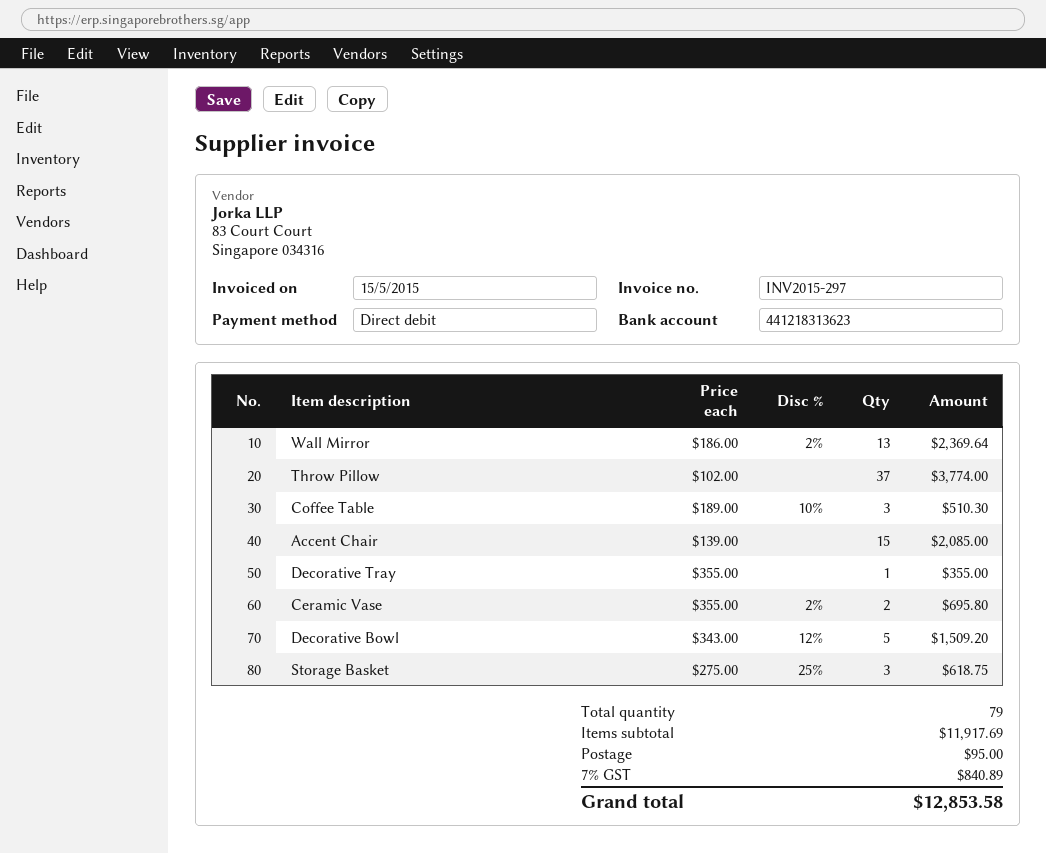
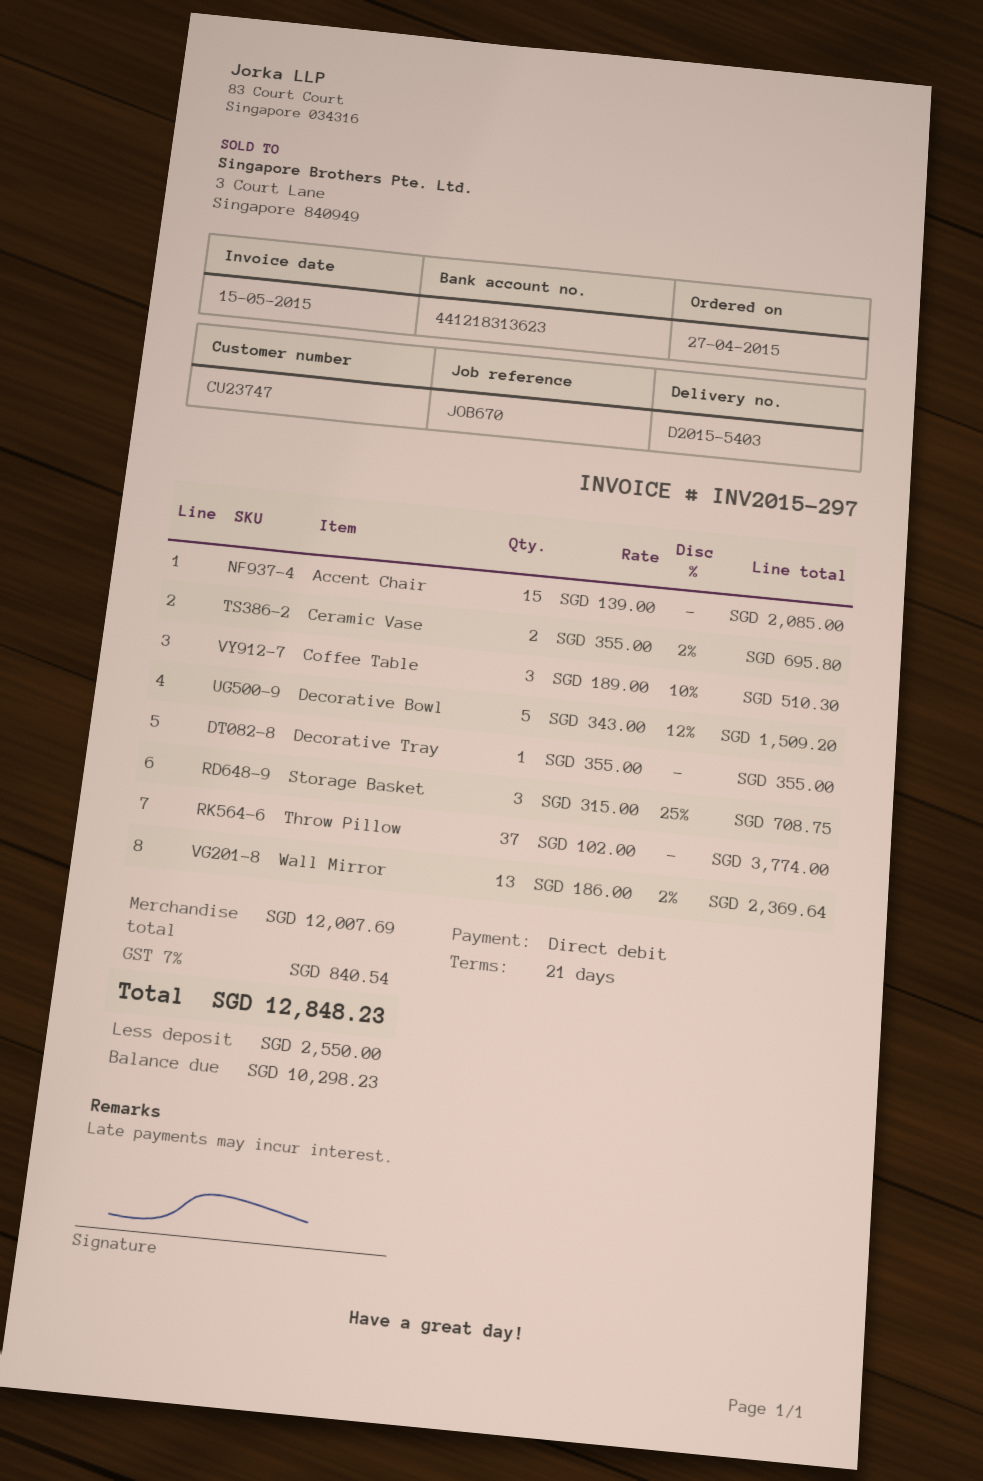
Storage Basket: 3 x 275.00 - 25% = 618.75 -> 3 x 315.00 - 25% = 708.75
subtotal: 11917.69 -> 12007.69
shipping: 95.00 -> none
tax: 7% = 840.89 -> 7% = 840.54
total: 12853.58 -> 12848.23

